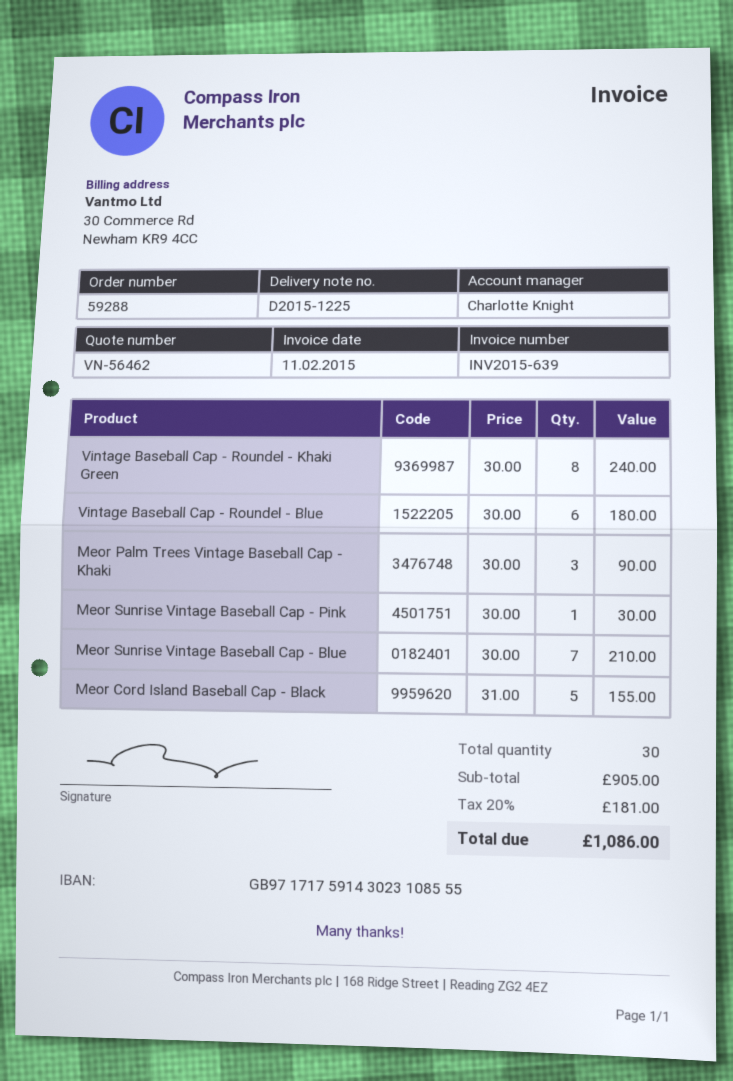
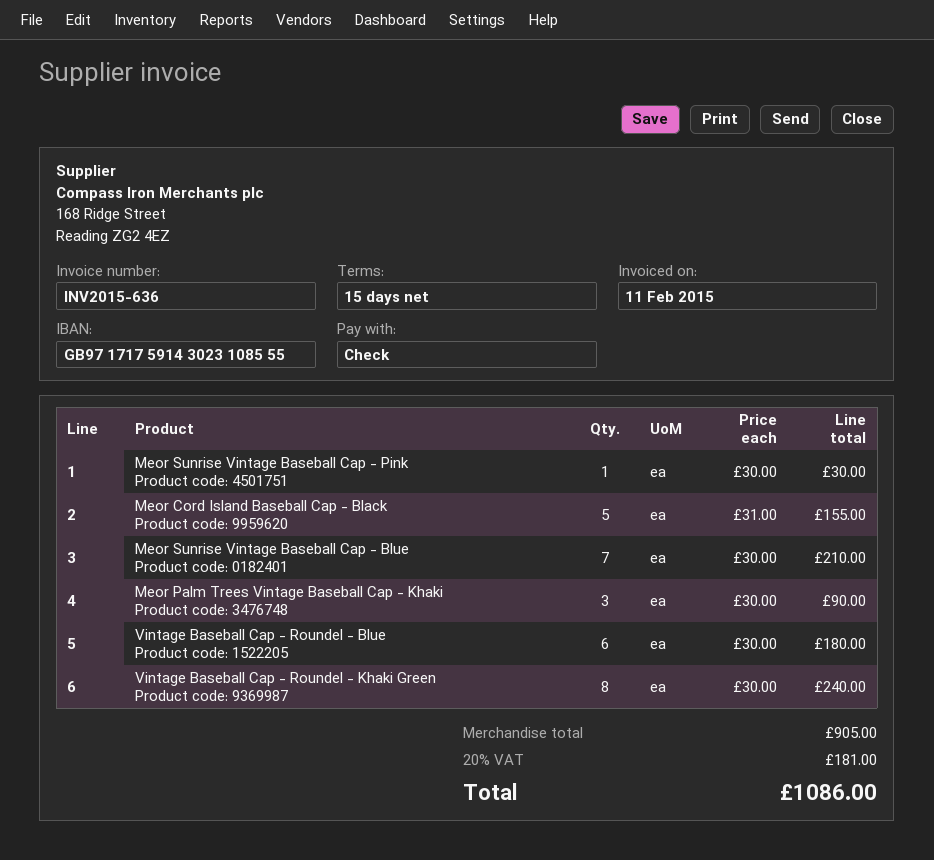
invoice number: INV2015-639 -> INV2015-636

